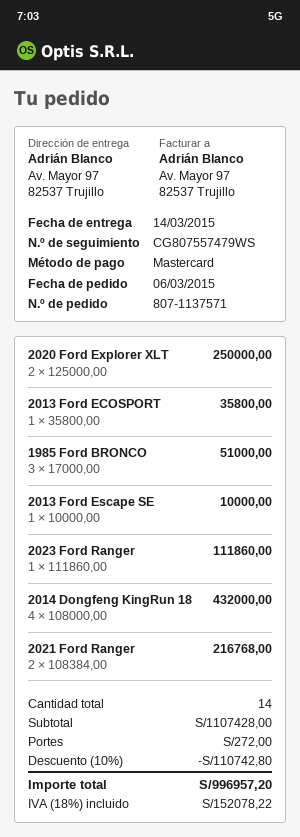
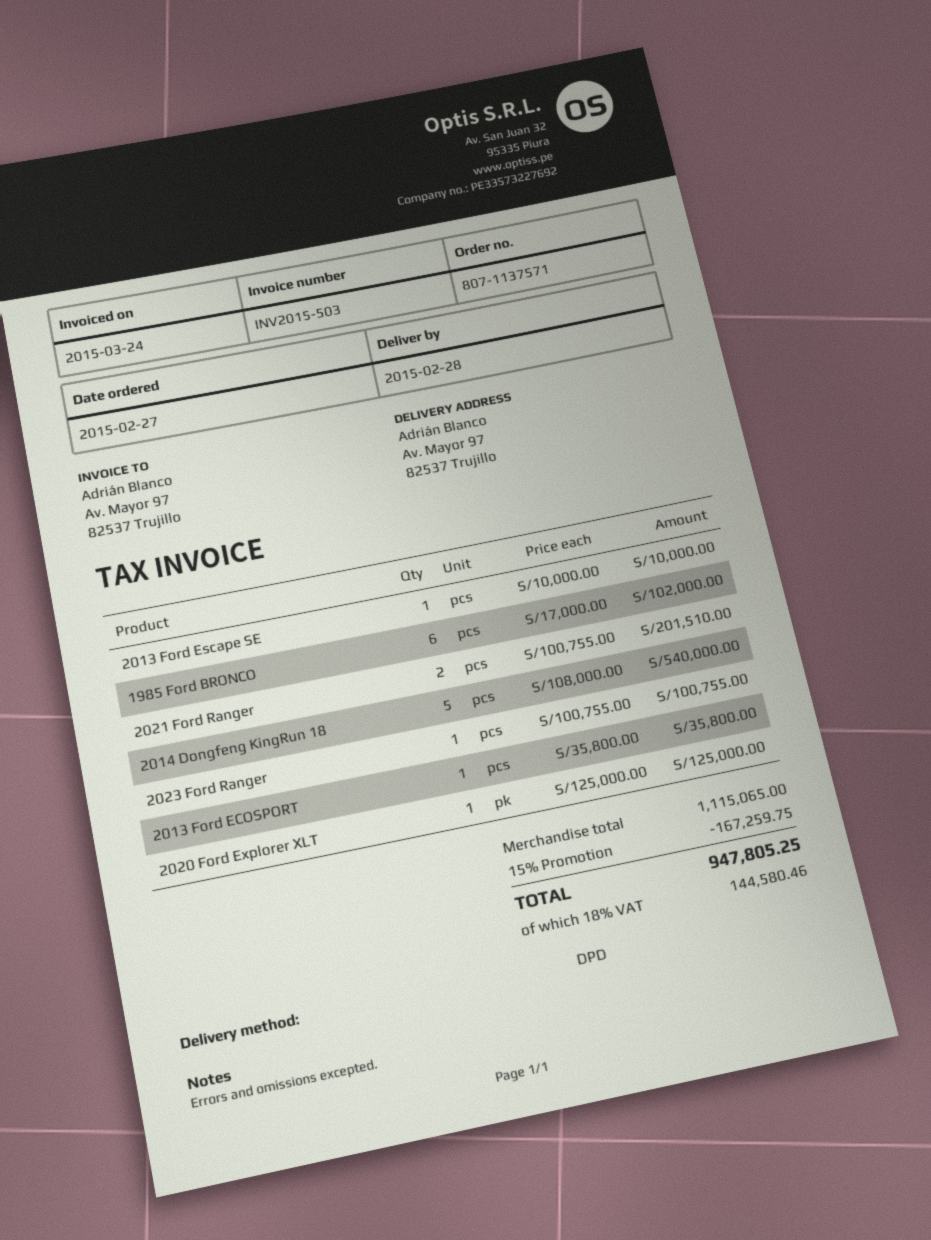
order date: 2015-03-06 -> 2015-02-27
delivery date: 2015-03-14 -> 2015-02-28
2020 Ford Explorer XLT: 2 x 125000.00 = 250000.00 -> 1 x 125000.00 = 125000.00
1985 Ford BRONCO: 3 x 17000.00 = 51000.00 -> 6 x 17000.00 = 102000.00
2023 Ford Ranger: 1 x 111860.00 = 111860.00 -> 1 x 100755.00 = 100755.00
2014 Dongfeng KingRun 18: 4 x 108000.00 = 432000.00 -> 5 x 108000.00 = 540000.00
2021 Ford Ranger: 2 x 108384.00 = 216768.00 -> 2 x 100755.00 = 201510.00
subtotal: 1107428.00 -> 1115065.00
discount: 10% = 110742.80 -> 15% = 167259.75
shipping: 272.00 -> none
tax: 18% = 152078.22 -> 18% = 144580.46
total: 996957.20 -> 947805.25

